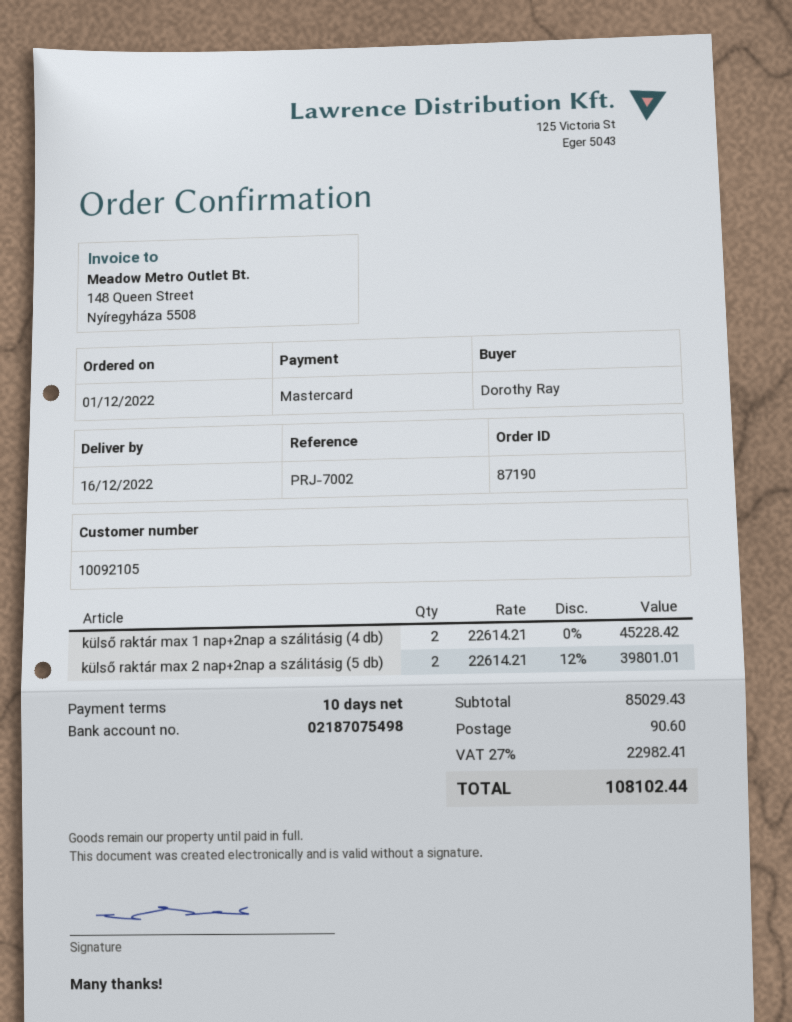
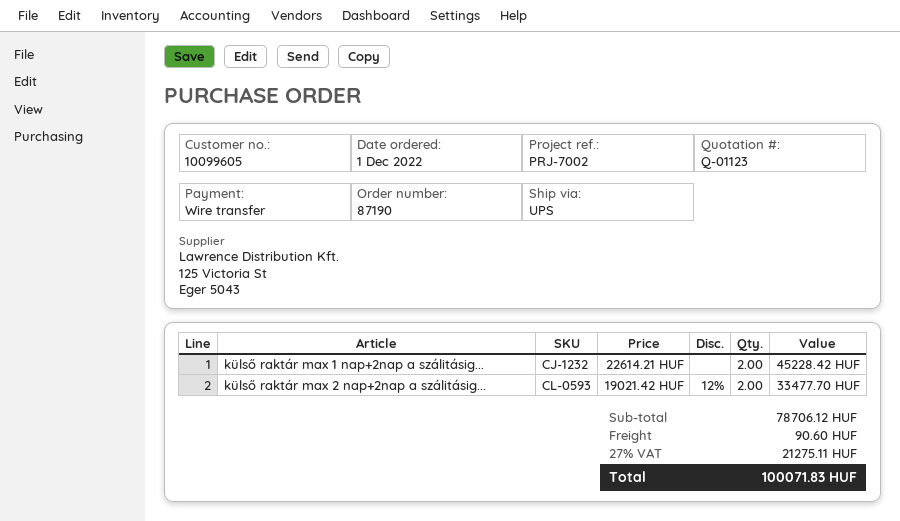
customer number: 10092105 -> 10099605
payment method: Mastercard -> bank transfer
külső raktár max 2 nap+2nap a szálitásig (5 db): 2 x 22614.21 - 12% = 39801.01 -> 2 x 19021.42 - 12% = 33477.70
subtotal: 85029.43 -> 78706.12
tax: 27% = 22982.41 -> 27% = 21275.11
total: 108102.44 -> 100071.83

